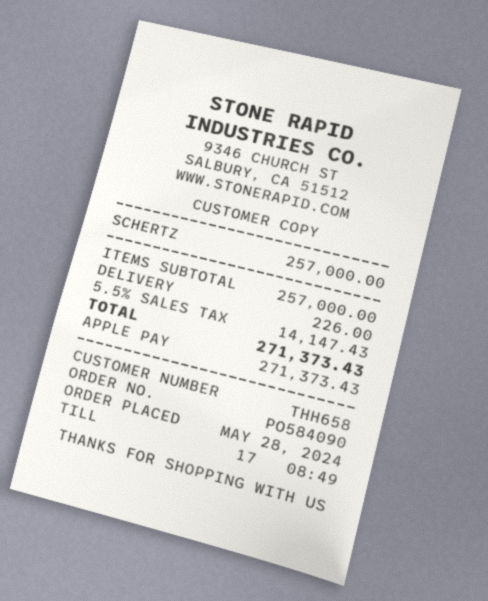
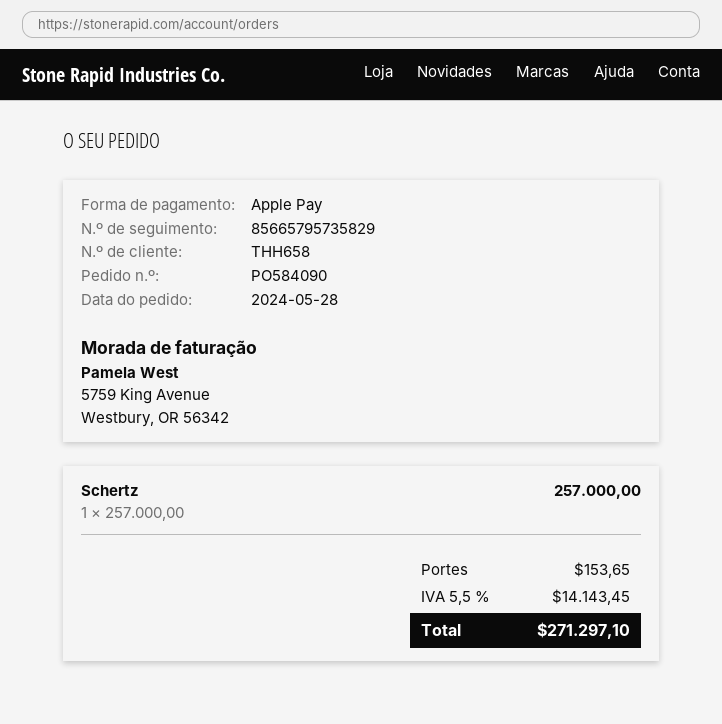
shipping: 226.00 -> 153.65
tax: 5.5% = 14147.43 -> 5.5% = 14143.45
total: 271373.43 -> 271297.10

